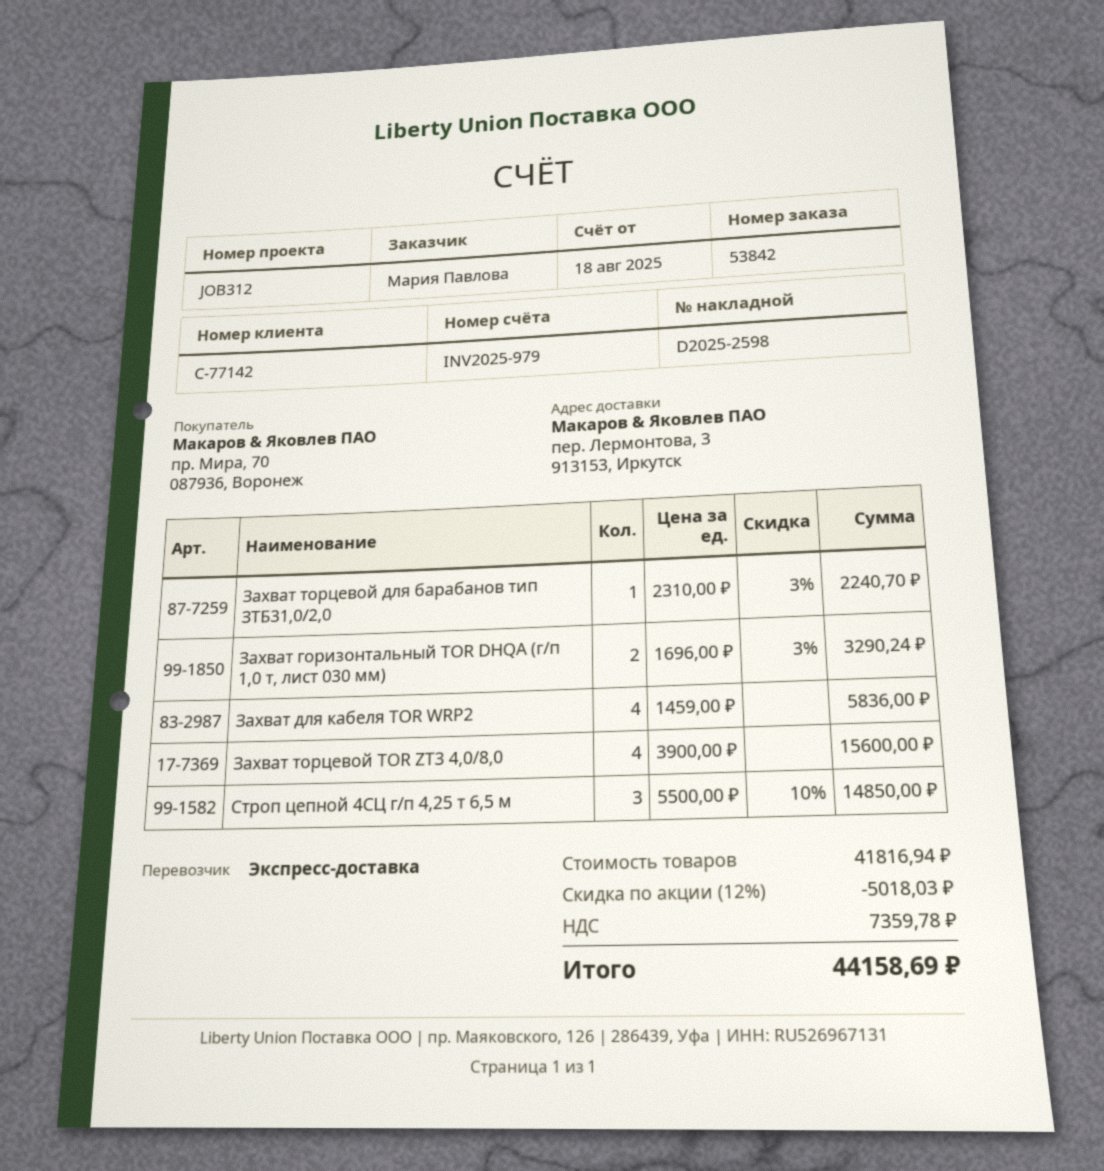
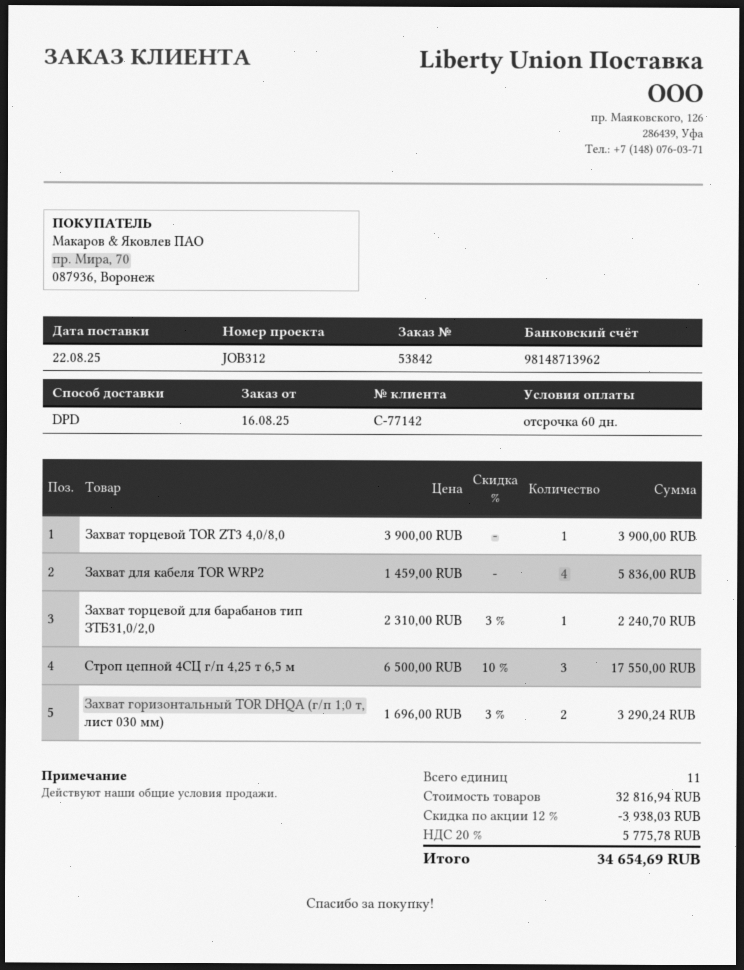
shipping method: express -> DPD
Захват торцевой TOR ZT3 4,0/8,0: 4 x 3900.00 = 15600.00 -> 1 x 3900.00 = 3900.00
Строп цепной 4СЦ г/п 4,25 т 6,5 м: 3 x 5500.00 - 10% = 14850.00 -> 3 x 6500.00 - 10% = 17550.00
subtotal: 41816.94 -> 32816.94
discount: 12% = 5018.03 -> 12% = 3938.03
tax: 7359.78 -> 5775.78
total: 44158.69 -> 34654.69

